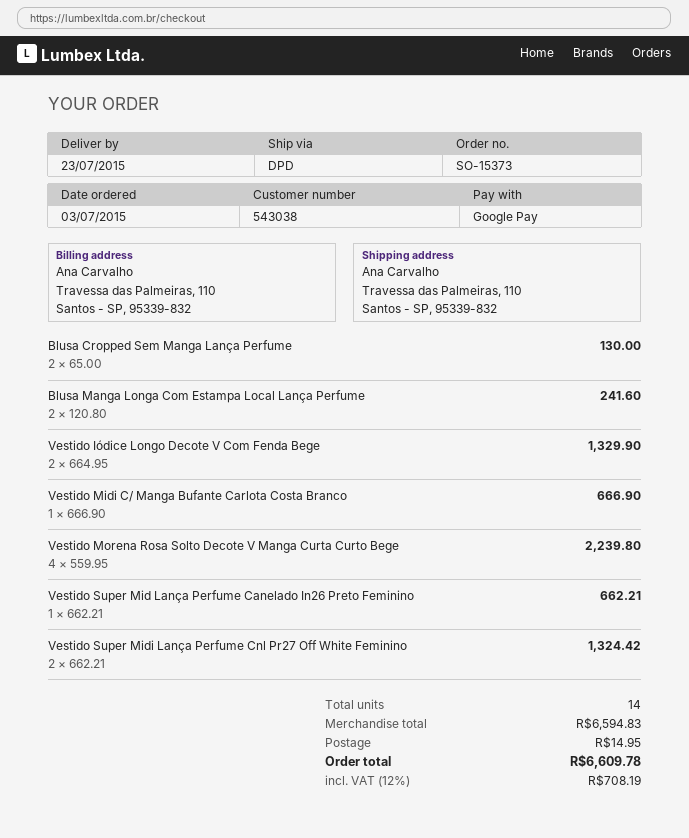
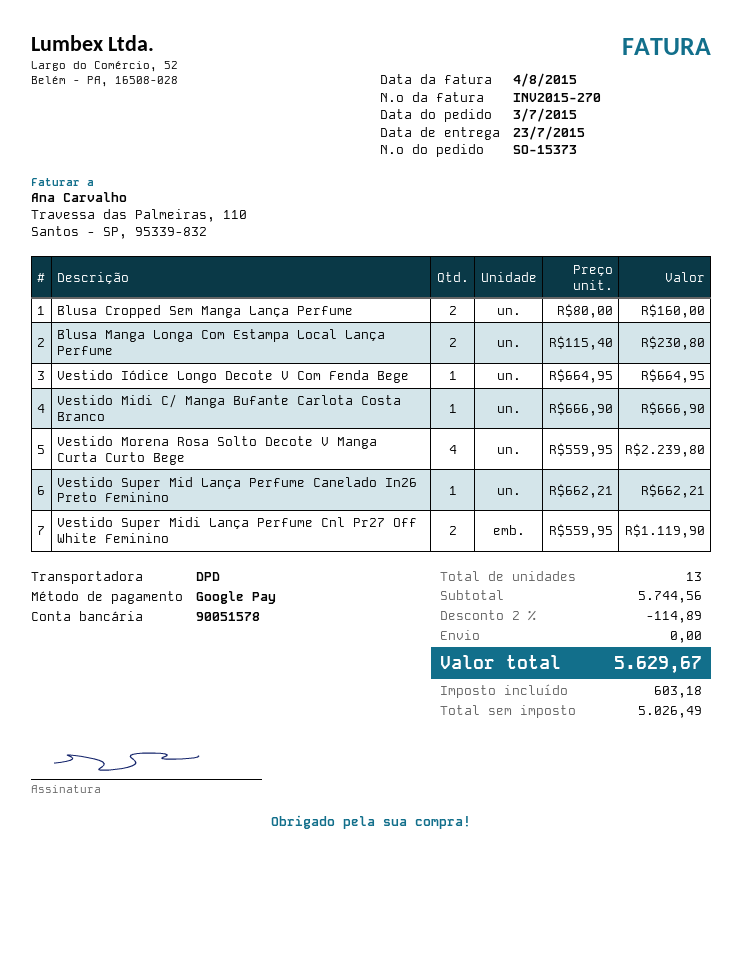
Blusa Cropped Sem Manga Lança Perfume: 2 x 65.00 = 130.00 -> 2 x 80.00 = 160.00
Blusa Manga Longa Com Estampa Local Lança Perfume: 2 x 120.80 = 241.60 -> 2 x 115.40 = 230.80
Vestido Iódice Longo Decote V Com Fenda Bege: 2 x 664.95 = 1329.90 -> 1 x 664.95 = 664.95
Vestido Super Midi Lança Perfume Cnl Pr27 Off White Feminino: 2 x 662.21 = 1324.42 -> 2 x 559.95 = 1119.90
total quantity: 14 -> 13
subtotal: 6594.83 -> 5744.56
discount: none -> 2% = 114.89
shipping: 14.95 -> 0.00
tax: 708.19 -> 603.18
total: 6609.78 -> 5629.67

